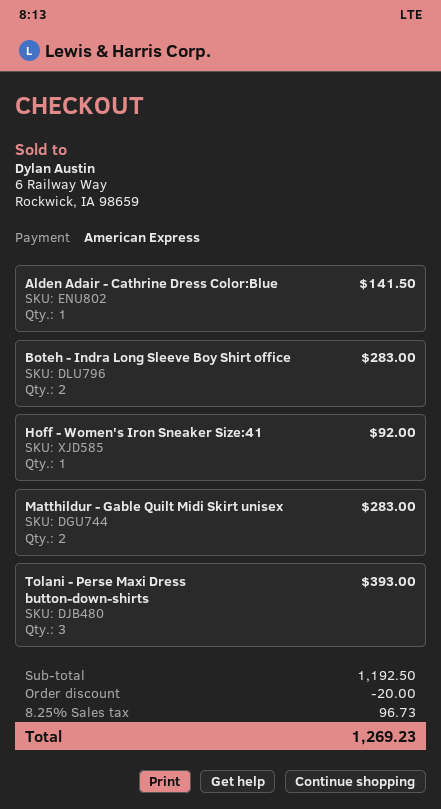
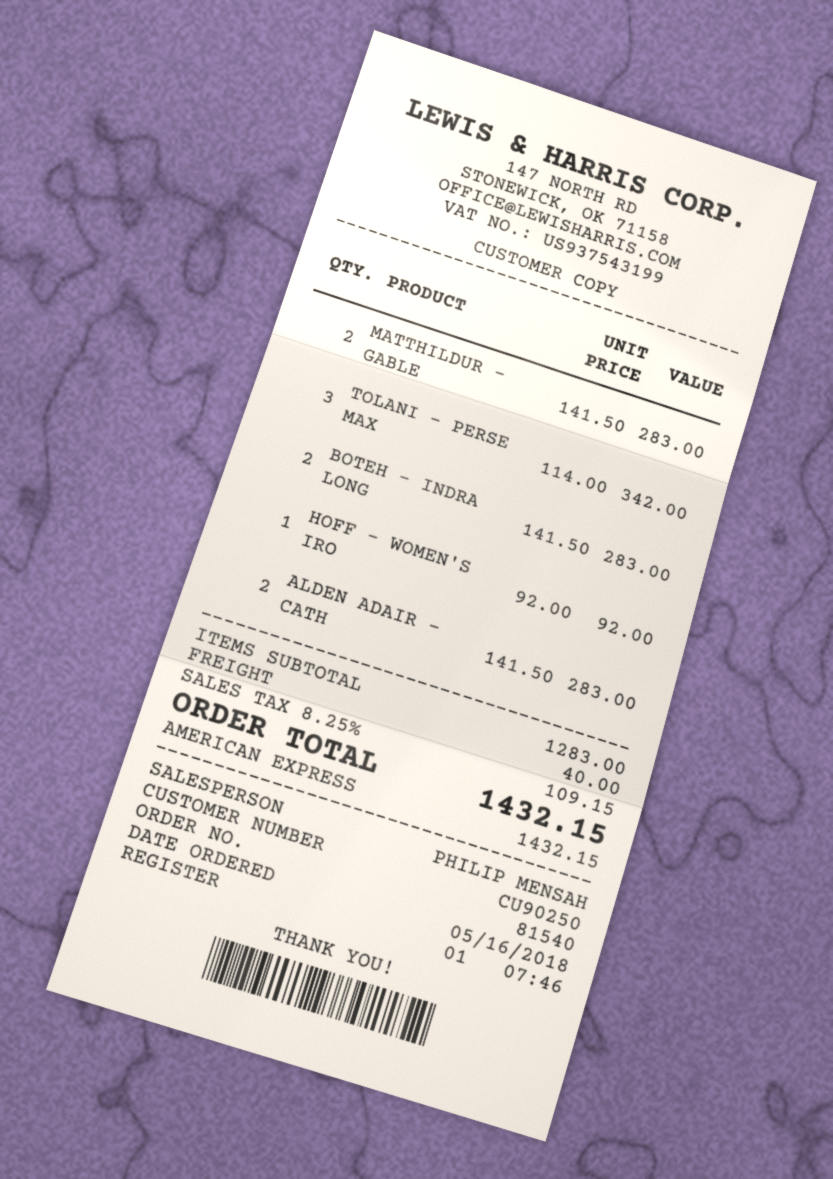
Alden Adair - Cathrine Dress Color:Blue: 1 for 141.50 -> 2 for 283.00
Tolani - Perse Maxi Dress button-down-shirts: 3 for 393.00 -> 3 for 342.00
subtotal: 1192.50 -> 1283.00
discount: 20.00 -> none
shipping: none -> 40.00
tax: 8.25% = 96.73 -> 8.25% = 109.15
total: 1269.23 -> 1432.15

